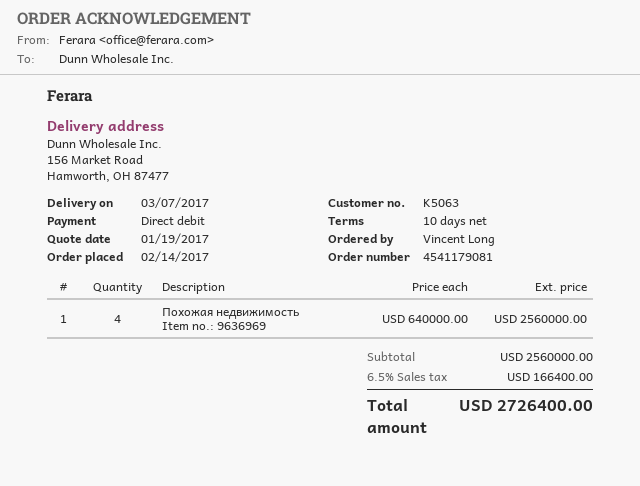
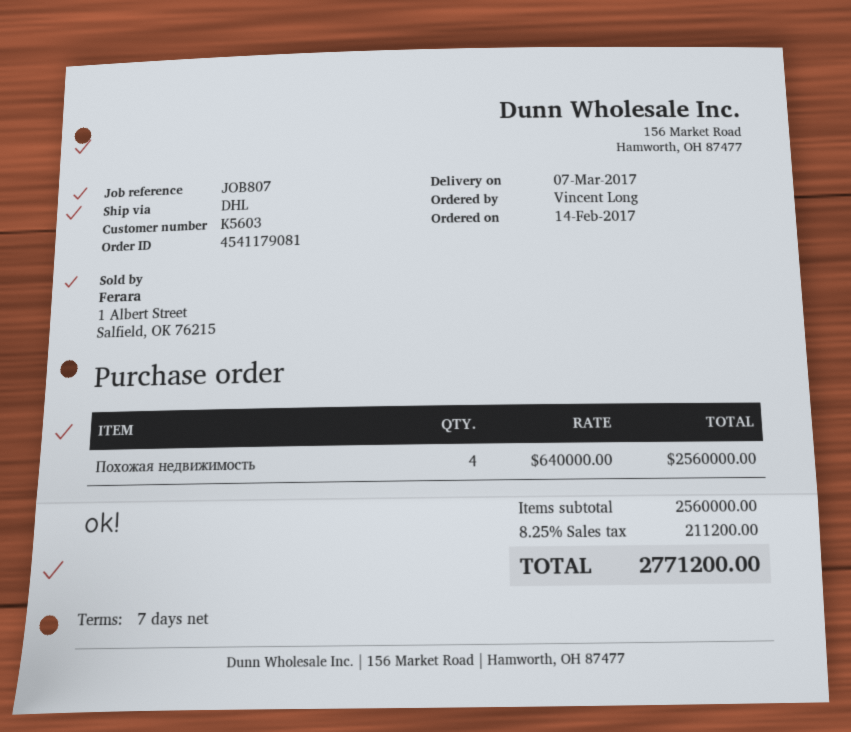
payment terms: 10 days -> 7 days
customer number: K5063 -> K5603
tax: 6.5% = 166400.00 -> 8.25% = 211200.00
total: 2726400.00 -> 2771200.00

